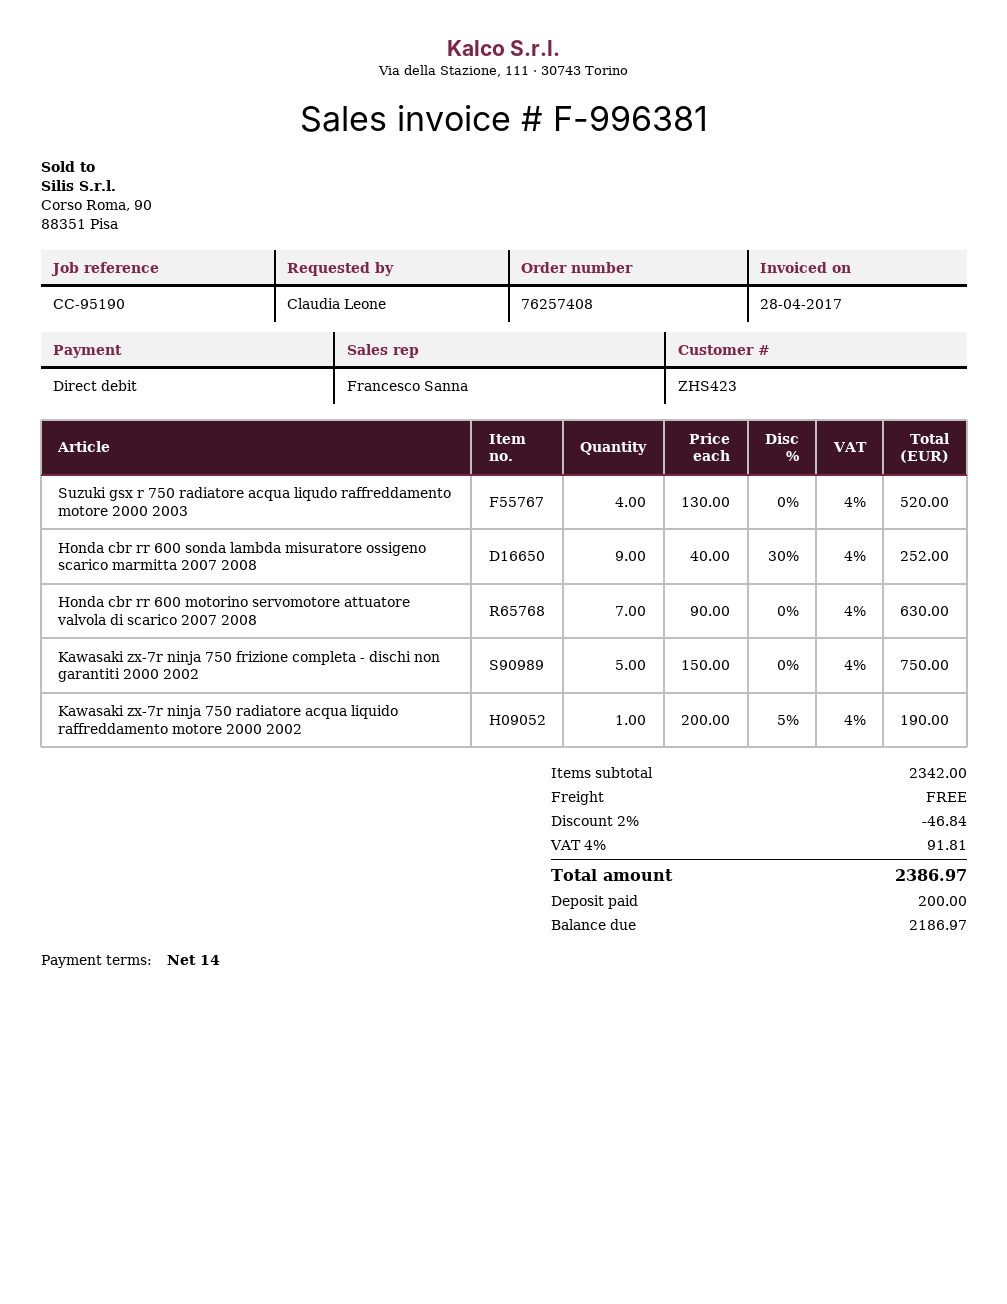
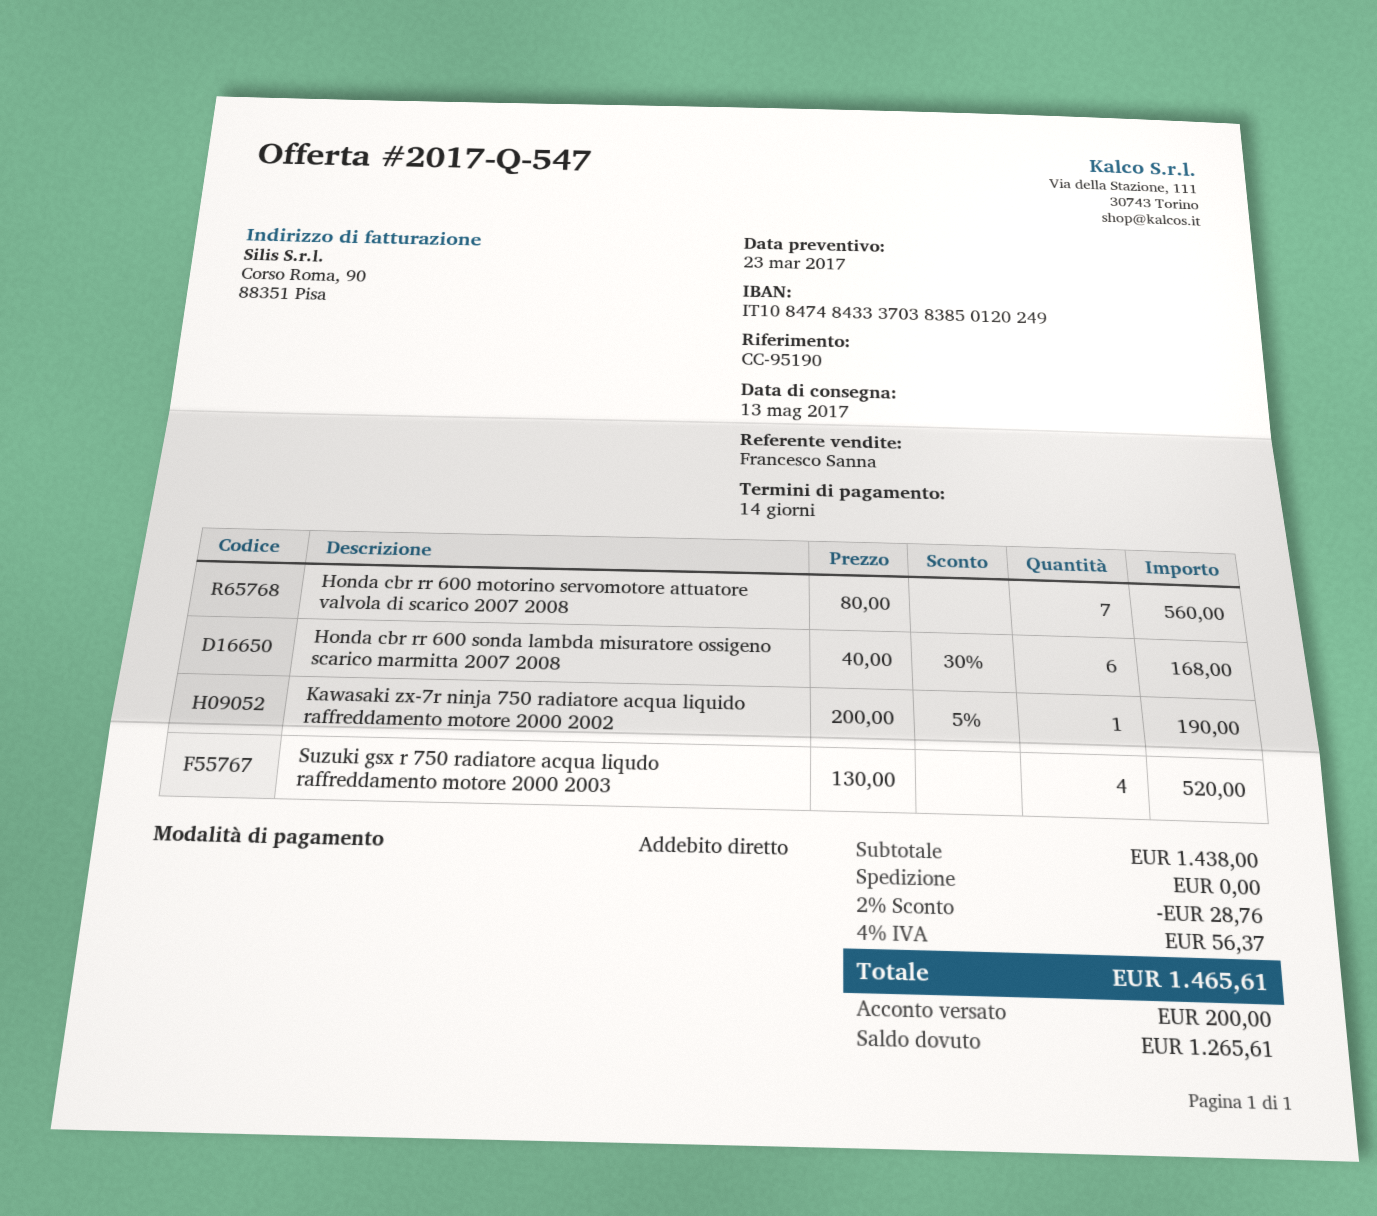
Honda cbr rr 600 sonda lambda misuratore ossigeno scarico marmitta 2007 2008: 9 x 40.00 - 30% = 252.00 -> 6 x 40.00 - 30% = 168.00
Honda cbr rr 600 motorino servomotore attuatore valvola di scarico 2007 2008: 7 x 90.00 = 630.00 -> 7 x 80.00 = 560.00
Kawasaki zx-7r ninja 750 frizione completa - dischi non garantiti 2000 2002: 5 x 150.00 = 750.00 -> none
subtotal: 2342.00 -> 1438.00
discount: 2% = 46.84 -> 2% = 28.76
tax: 4% = 91.81 -> 4% = 56.37
total: 2386.97 -> 1465.61
balance: 2186.97 -> 1265.61

